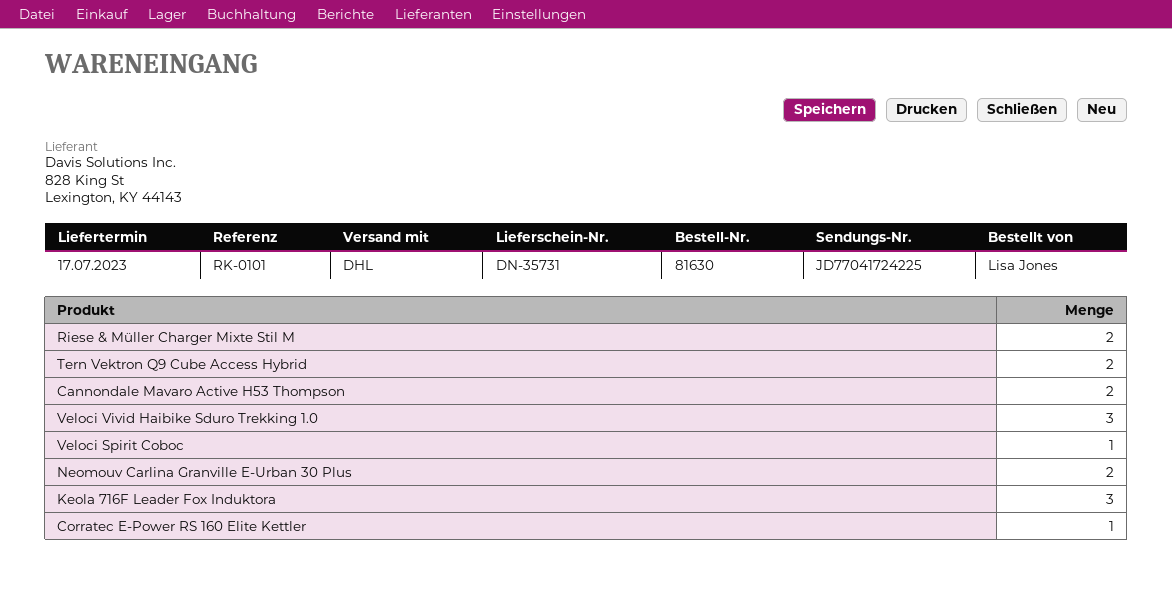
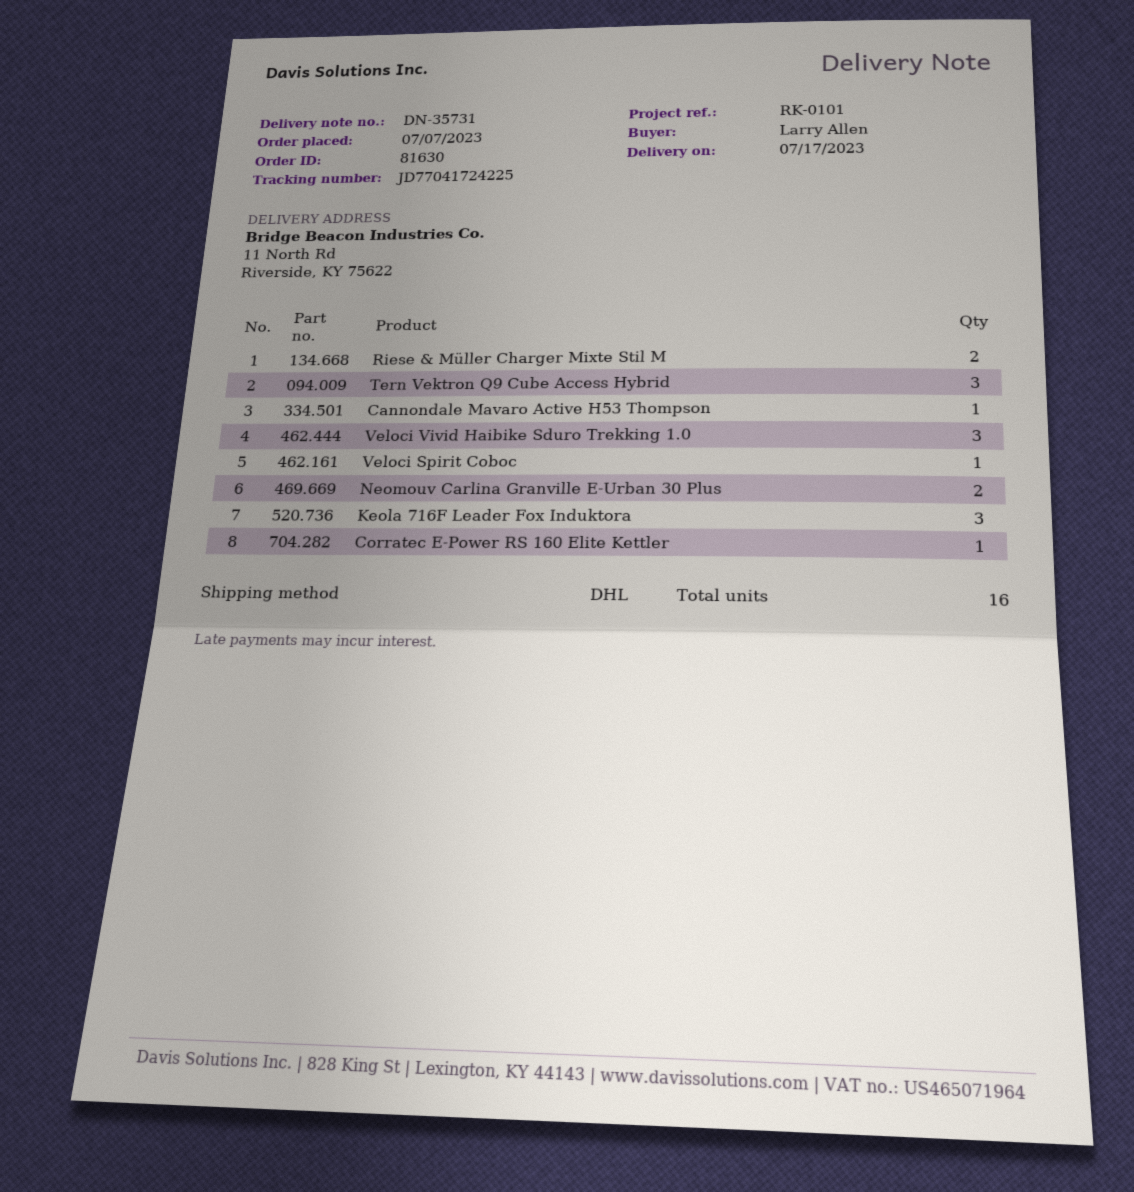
ordered by: Lisa Jones -> Larry Allen
Tern Vektron Q9 Cube Access Hybrid: 2 -> 3
Cannondale Mavaro Active H53 Thompson: 2 -> 1

